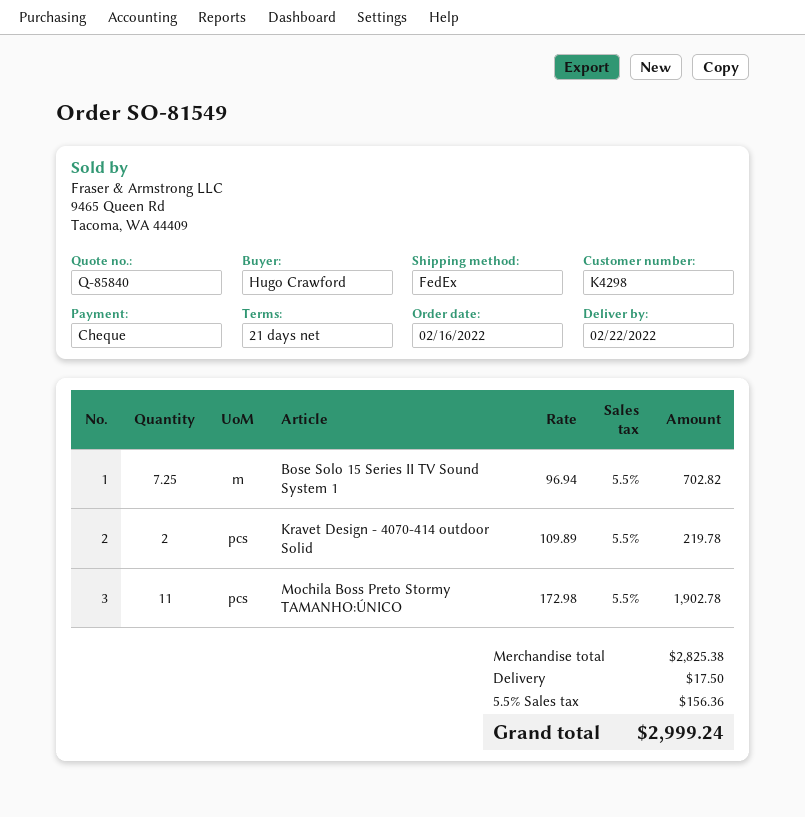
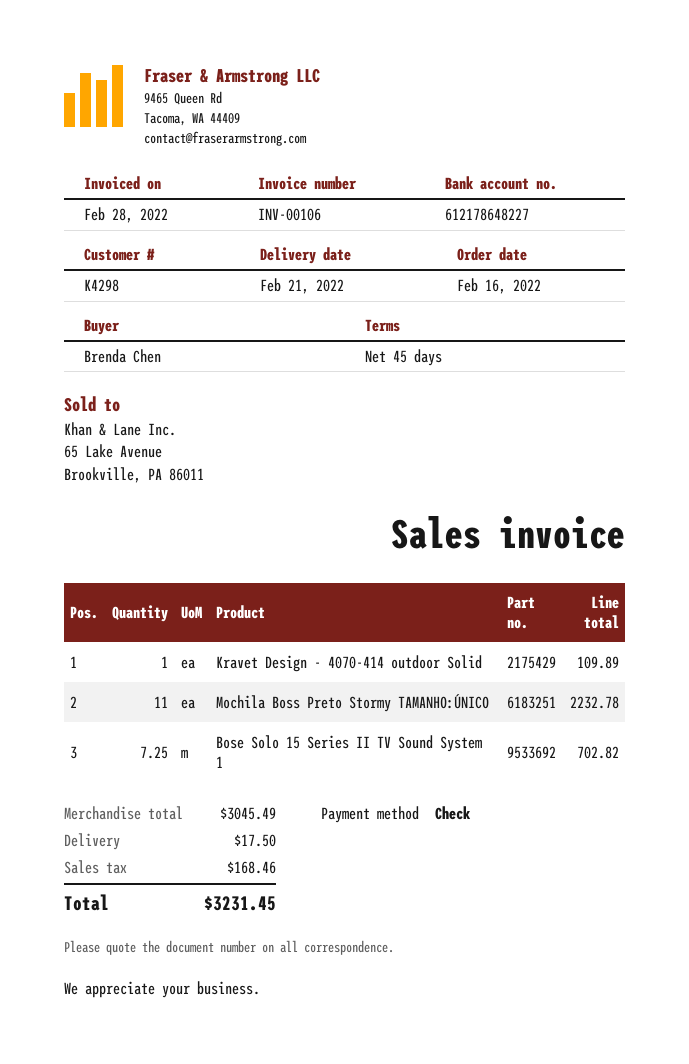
delivery date: 2022-02-22 -> 2022-02-21
payment terms: 21 days -> 45 days
ordered by: Hugo Crawford -> Brenda Chen
Kravet Design - 4070-414 outdoor Solid: 2 for 219.78 -> 1 for 109.89
Mochila Boss Preto Stormy TAMANHO:ÚNICO: 11 for 1902.78 -> 11 for 2232.78
subtotal: 2825.38 -> 3045.49
tax: 156.36 -> 168.46
total: 2999.24 -> 3231.45

